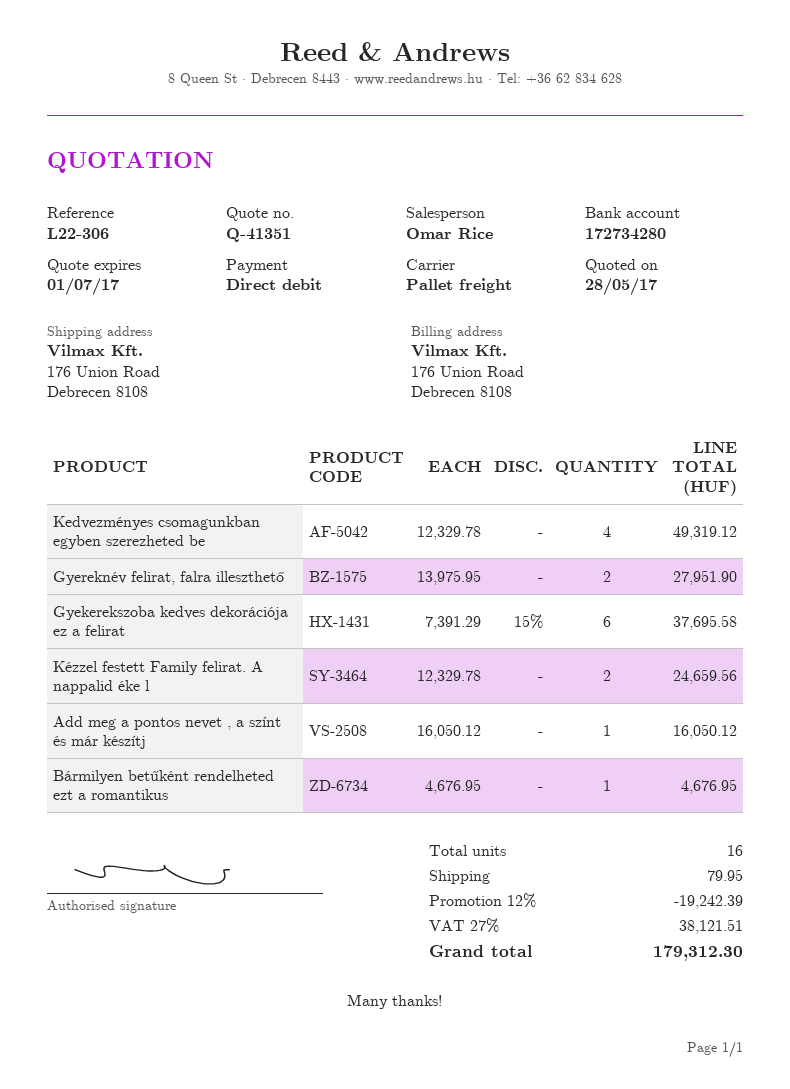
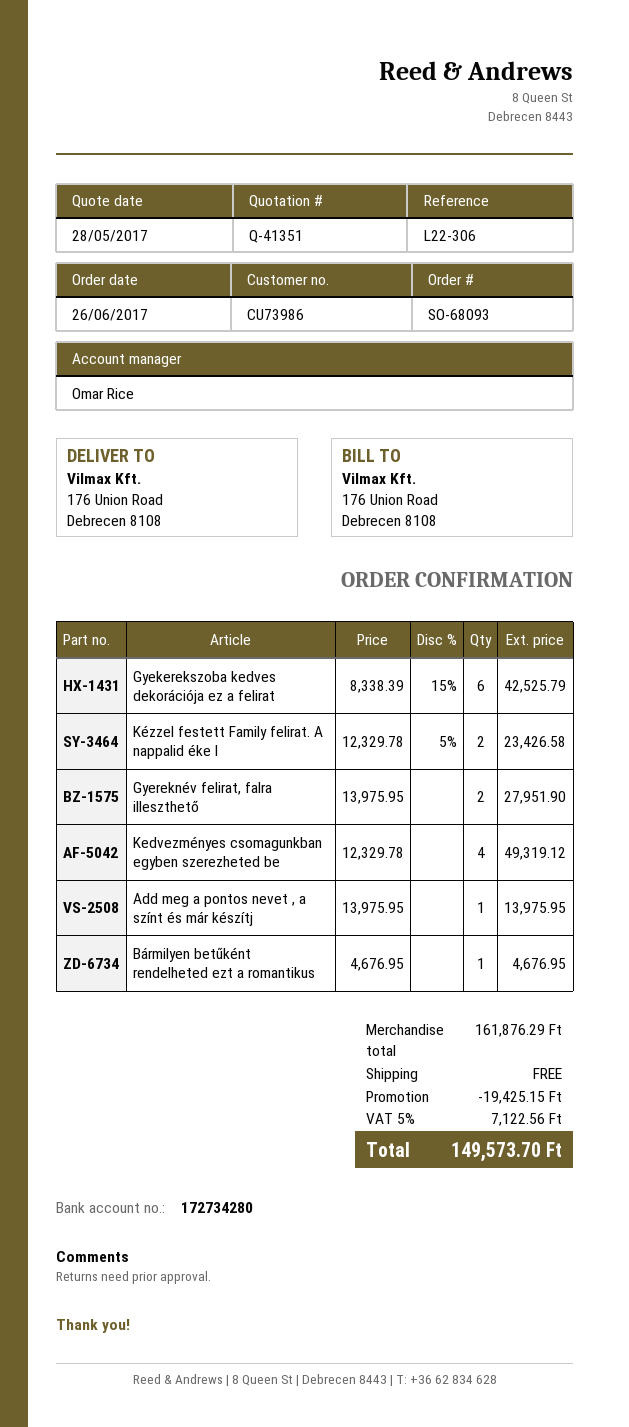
Gyekerekszoba kedves dekorációja ez a felirat: 6 x 7391.29 - 15% = 37695.58 -> 6 x 8338.39 - 15% = 42525.79
Kézzel festett Family felirat. A nappalid éke l: 2 x 12329.78 = 24659.56 -> 2 x 12329.78 - 5% = 23426.58
Add meg a pontos nevet , a színt és már készítj: 1 x 16050.12 = 16050.12 -> 1 x 13975.95 = 13975.95
discount: 19242.39 -> 19425.15
shipping: 79.95 -> 0.00
tax: 27% = 38121.51 -> 5% = 7122.56
total: 179312.30 -> 149573.70

